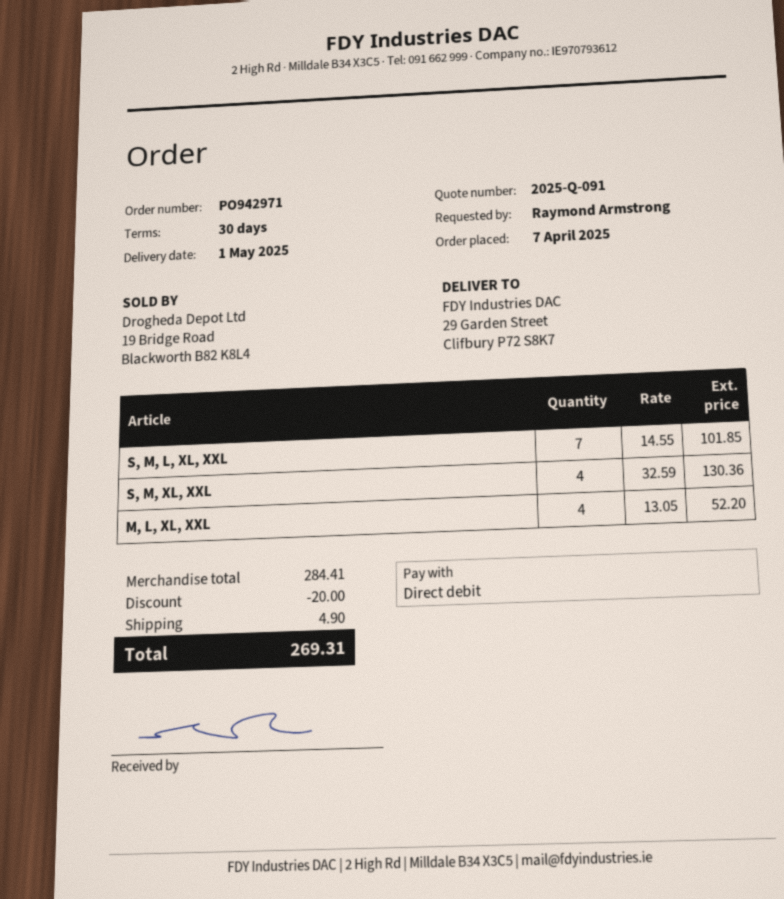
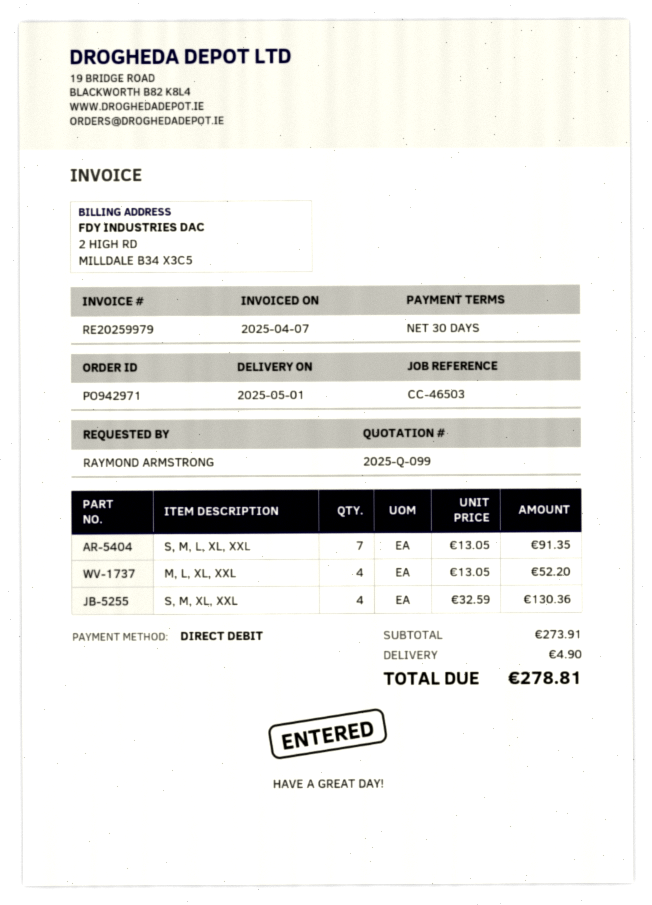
quote number: 2025-Q-091 -> 2025-Q-099
S, M, L, XL, XXL: 7 x 14.55 = 101.85 -> 7 x 13.05 = 91.35
subtotal: 284.41 -> 273.91
discount: 20.00 -> none
total: 269.31 -> 278.81

